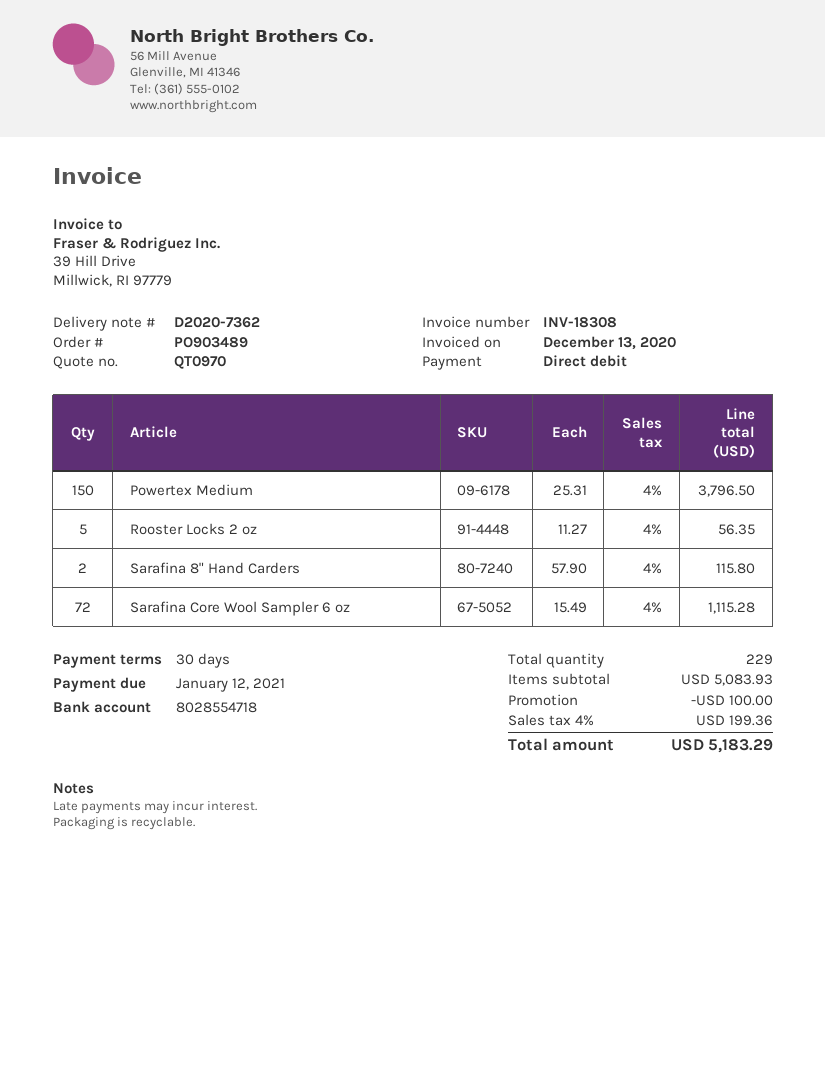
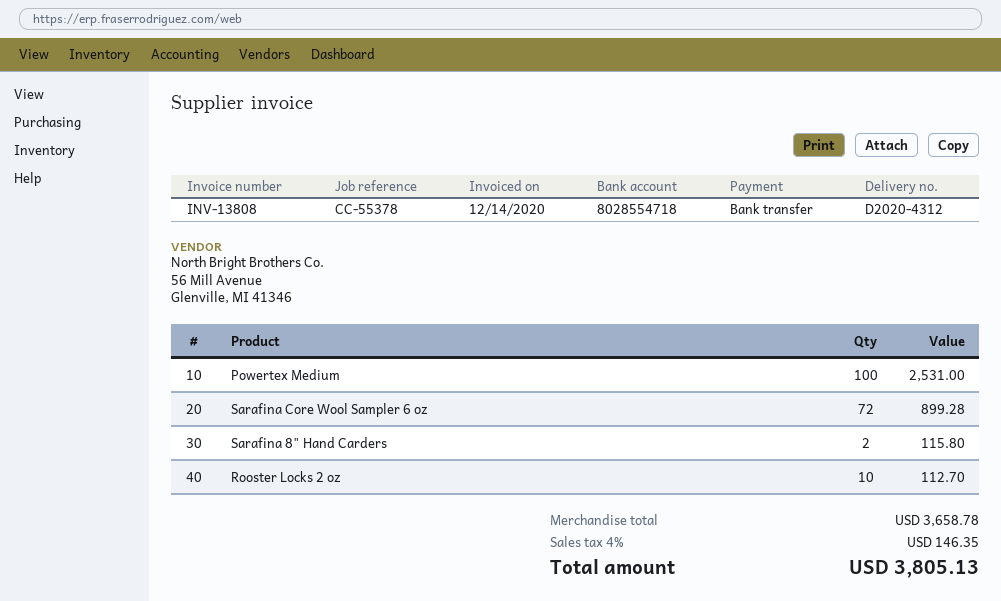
delivery note number: D2020-7362 -> D2020-4312
invoice number: INV-18308 -> INV-13808
invoice date: 2020-12-13 -> 2020-12-14
payment method: direct debit -> bank transfer
Powertex Medium: 150 for 3796.50 -> 100 for 2531.00
Rooster Locks 2 oz: 5 for 56.35 -> 10 for 112.70
Sarafina Core Wool Sampler 6 oz: 72 for 1115.28 -> 72 for 899.28
subtotal: 5083.93 -> 3658.78
discount: 100.00 -> none
tax: 4% = 199.36 -> 4% = 146.35
total: 5183.29 -> 3805.13

